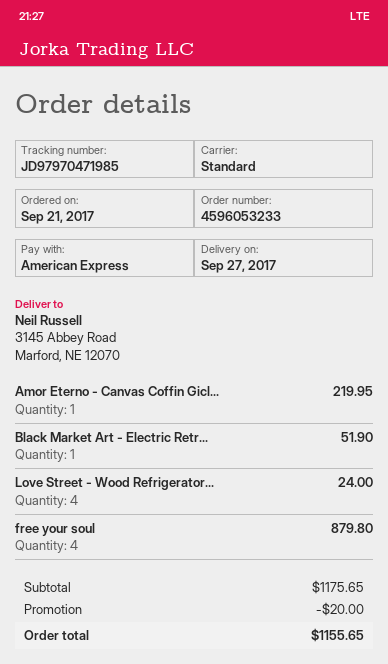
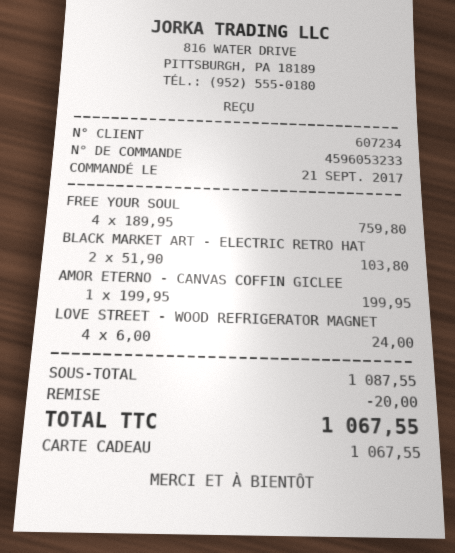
payment method: American Express -> gift card
Amor Eterno - Canvas Coffin Gicl...: 1 for 219.95 -> 1 for 199.95
Black Market Art - Electric Retr...: 1 for 51.90 -> 2 for 103.80
free your soul: 4 for 879.80 -> 4 for 759.80
subtotal: 1175.65 -> 1087.55
total: 1155.65 -> 1067.55

